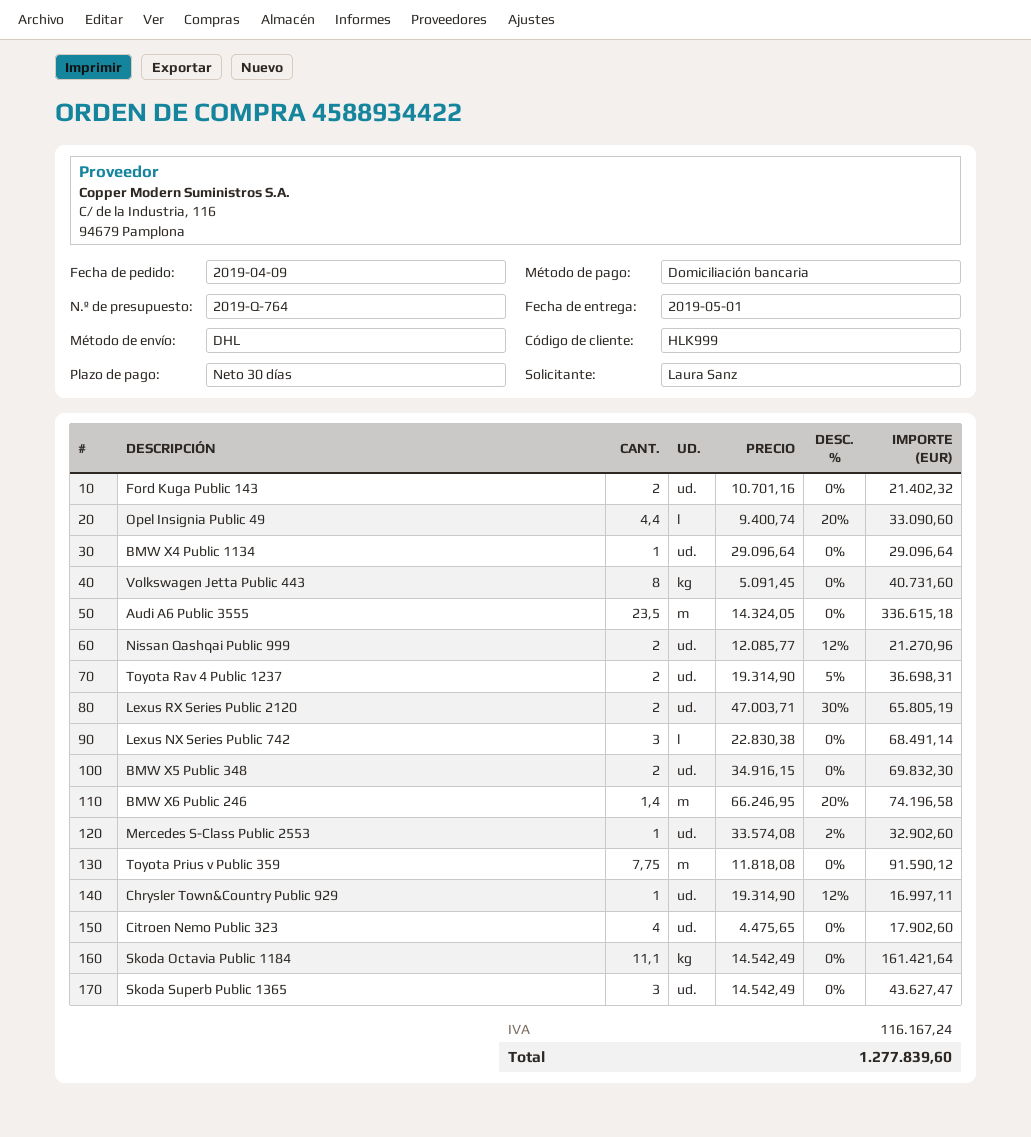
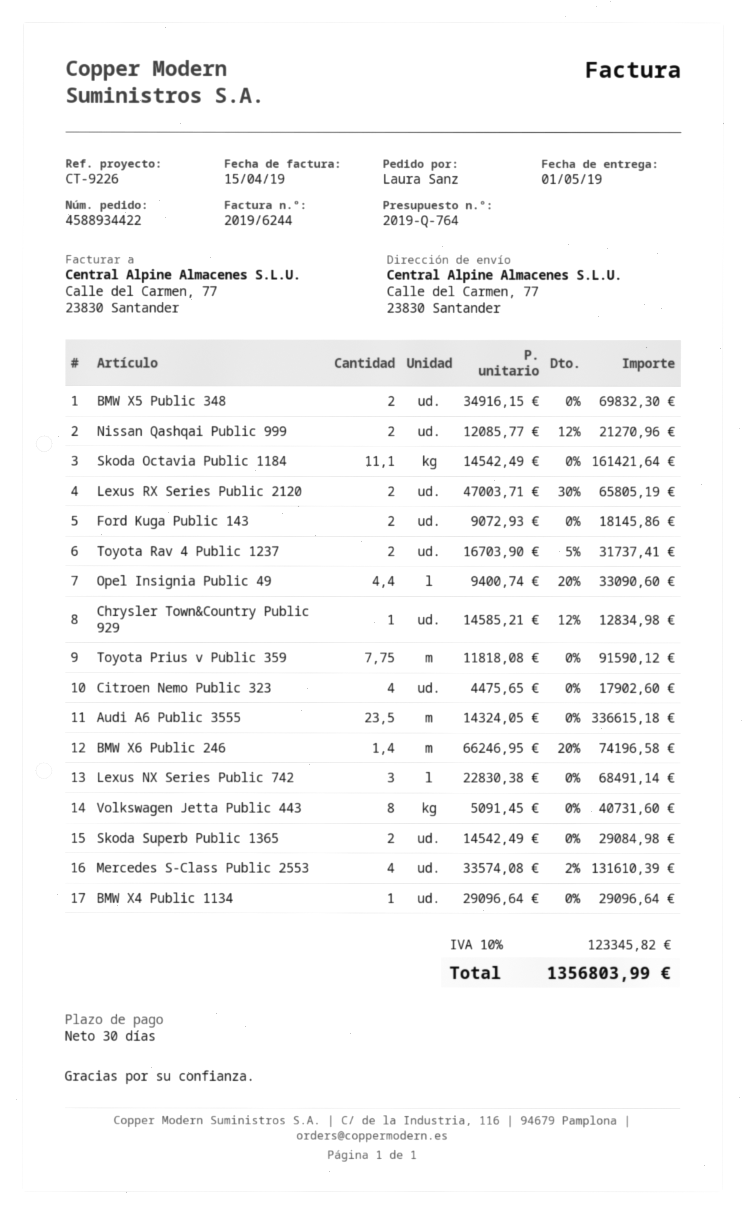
Ford Kuga Public 143: 2 x 10701.16 = 21402.32 -> 2 x 9072.93 = 18145.86
Toyota Rav 4 Public 1237: 2 x 19314.90 - 5% = 36698.31 -> 2 x 16703.90 - 5% = 31737.41
Mercedes S-Class Public 2553: 1 x 33574.08 - 2% = 32902.60 -> 4 x 33574.08 - 2% = 131610.39
Chrysler Town&Country Public 929: 1 x 19314.90 - 12% = 16997.11 -> 1 x 14585.21 - 12% = 12834.98
Skoda Superb Public 1365: 3 x 14542.49 = 43627.47 -> 2 x 14542.49 = 29084.98
tax: 116167.24 -> 123345.82
total: 1277839.60 -> 1356803.99

